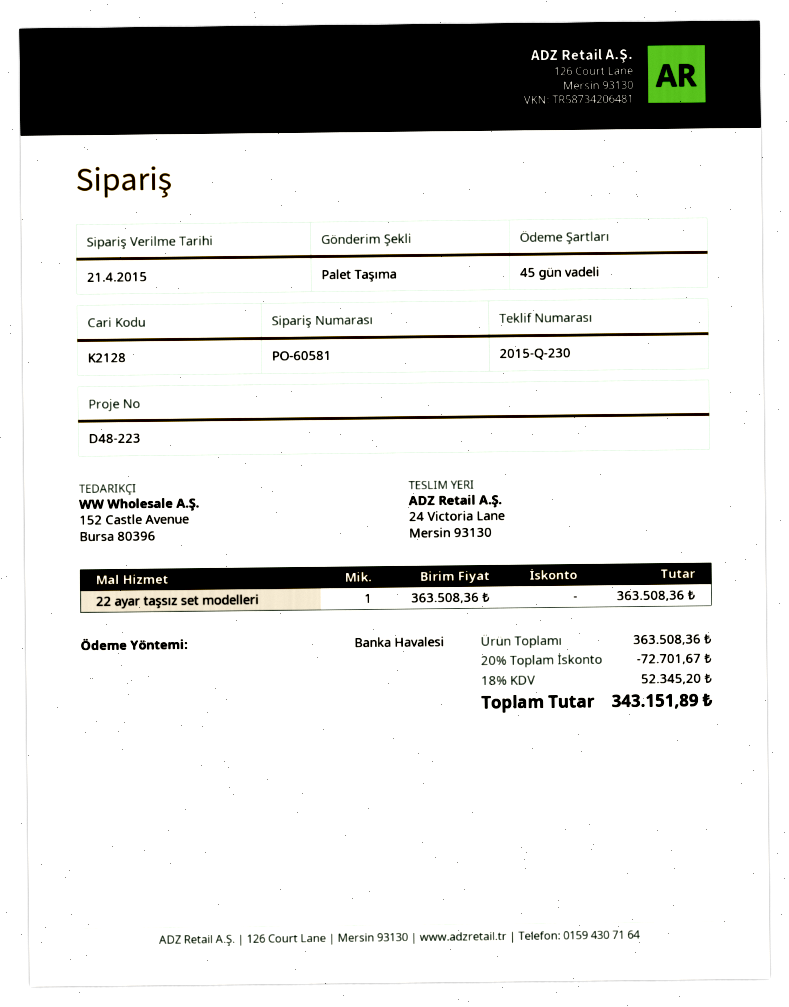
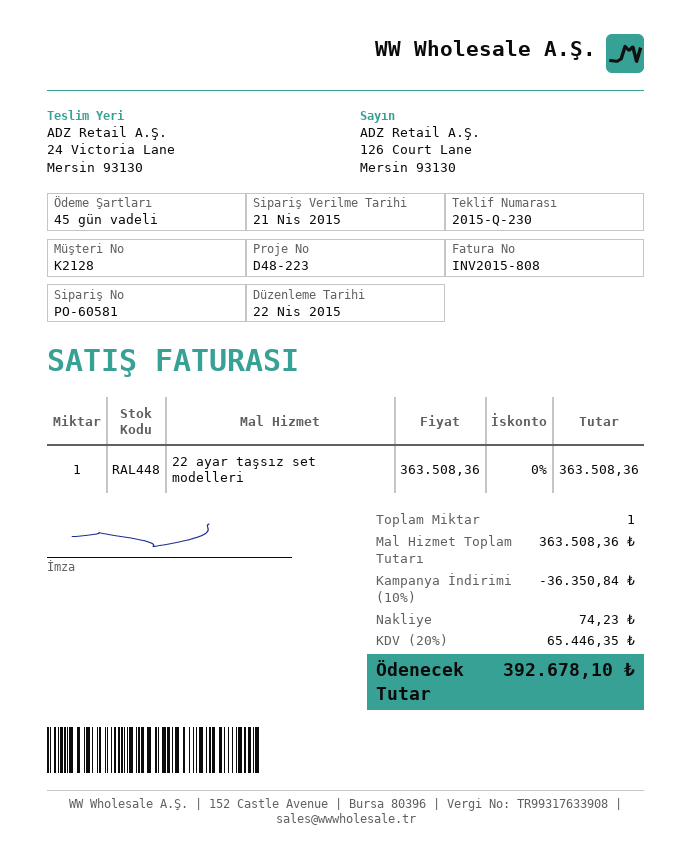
discount: 20% = 72701.67 -> 10% = 36350.84
shipping: none -> 74.23
tax: 18% = 52345.20 -> 20% = 65446.35
total: 343151.89 -> 392678.10

